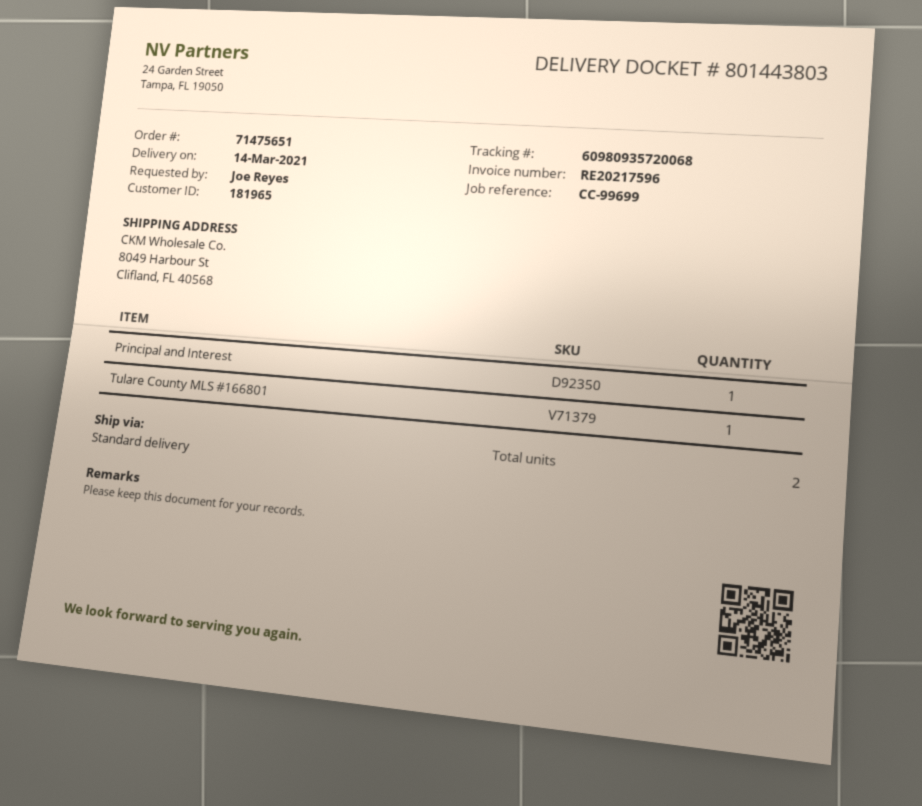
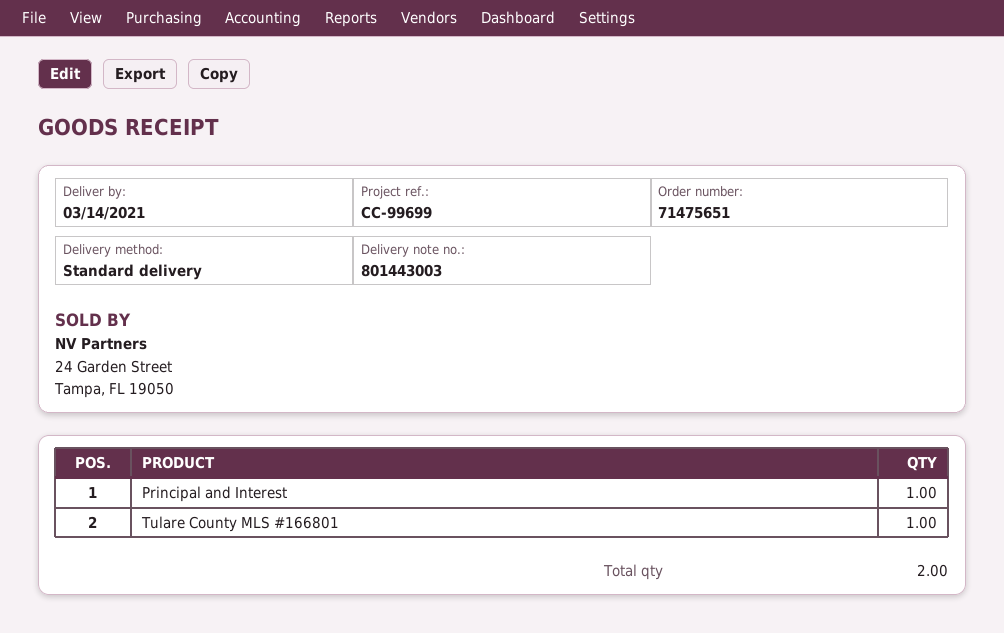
delivery note number: 801443803 -> 801443003

